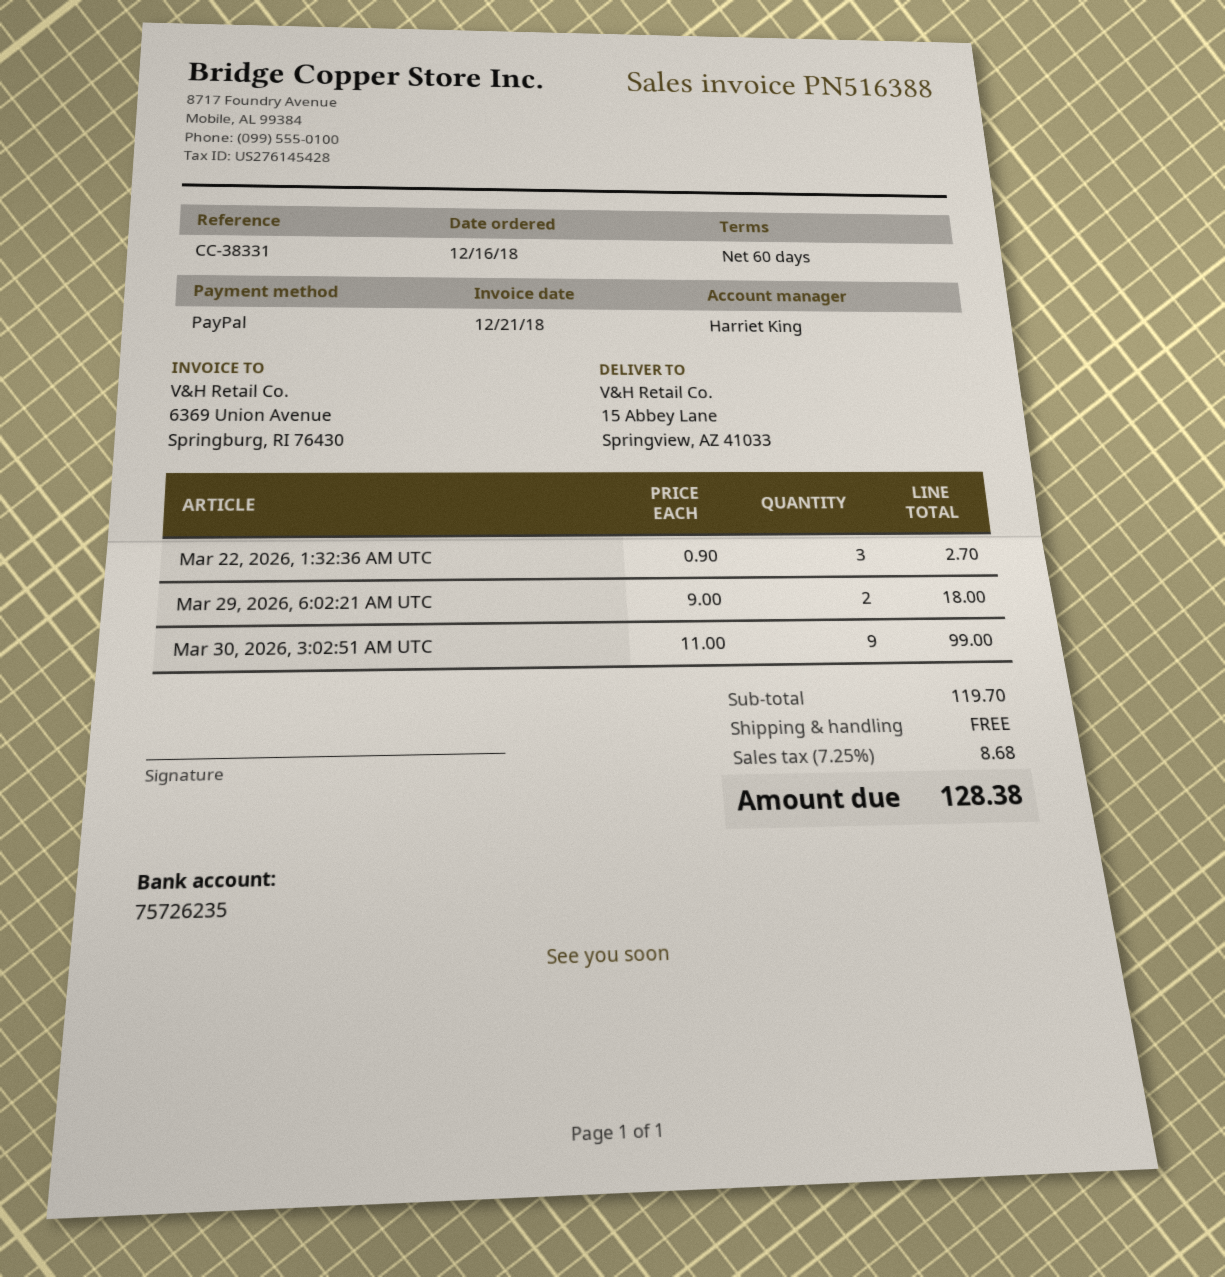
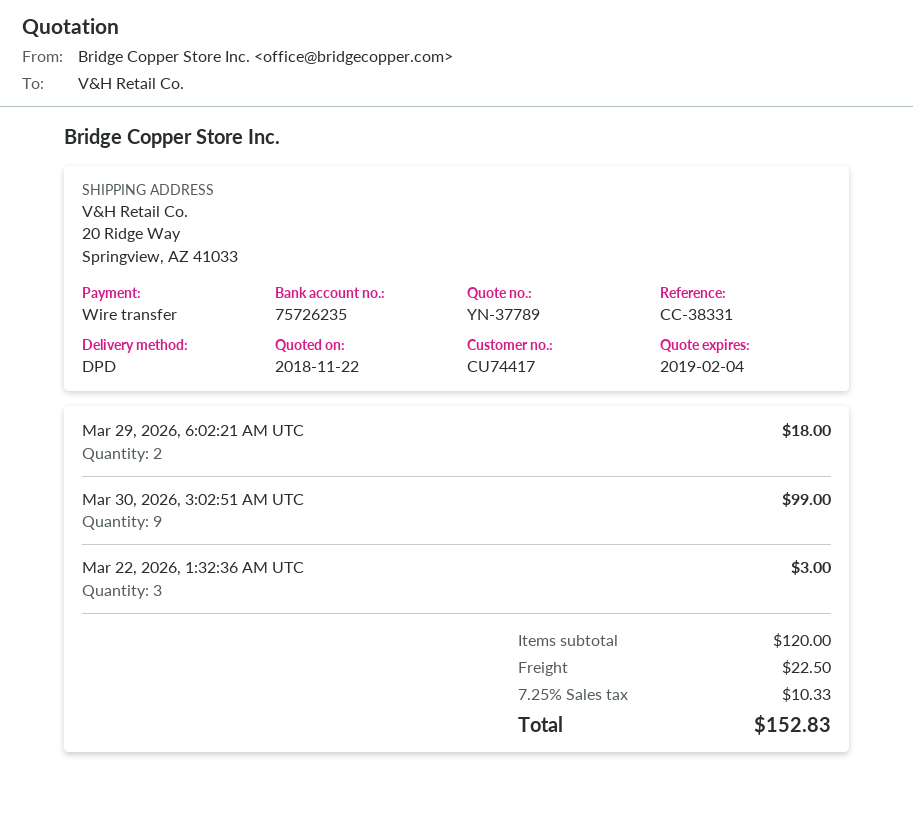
payment method: PayPal -> bank transfer
ship to: 15 Abbey Lane, Springview, AZ 41033 -> 20 Ridge Way, Springview, AZ 41033
Mar 22, 2026, 1:32:36 AM UTC: 3 for 2.70 -> 3 for 3.00
subtotal: 119.70 -> 120.00
shipping: 0.00 -> 22.50
tax: 7.25% = 8.68 -> 7.25% = 10.33
total: 128.38 -> 152.83

